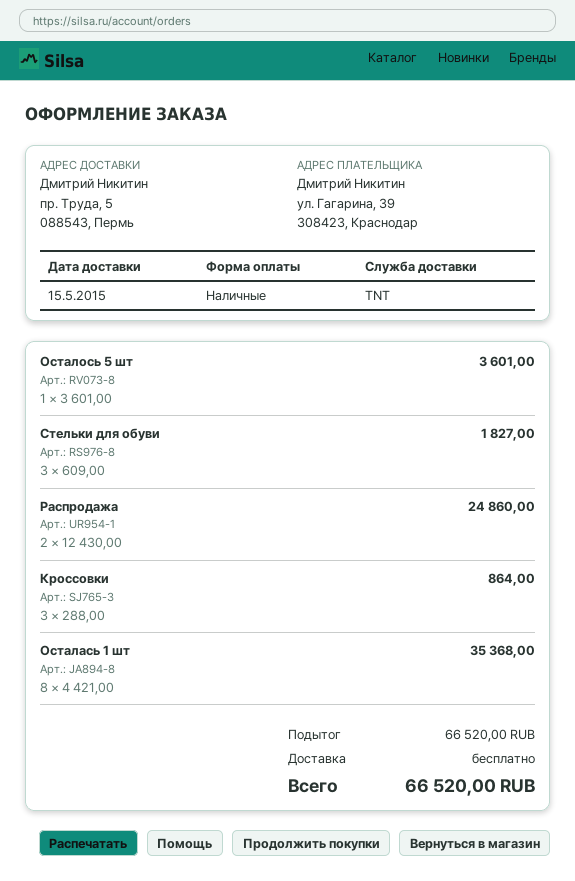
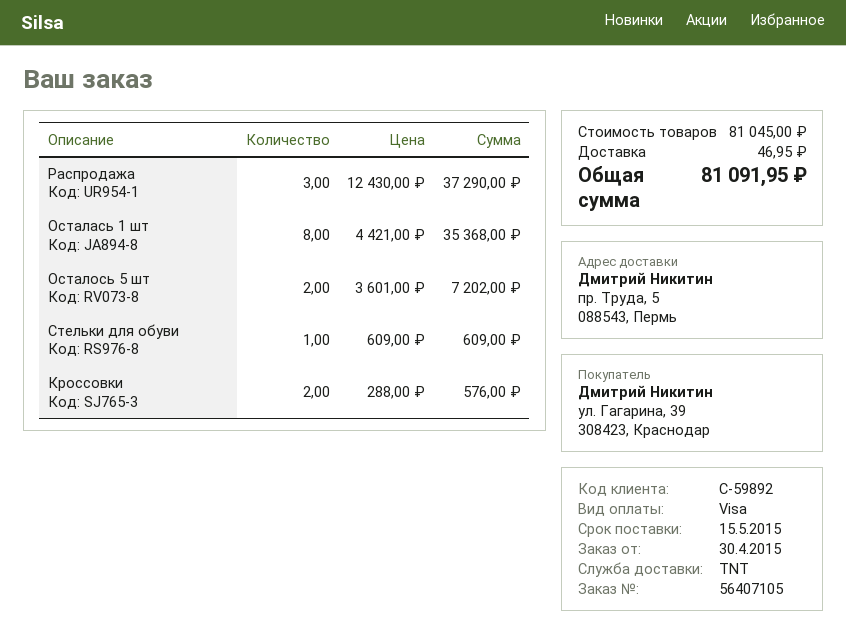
payment method: cash -> Visa
Осталось 5 шт: 1 x 3601.00 = 3601.00 -> 2 x 3601.00 = 7202.00
Стельки для обуви: 3 x 609.00 = 1827.00 -> 1 x 609.00 = 609.00
Распродажа: 2 x 12430.00 = 24860.00 -> 3 x 12430.00 = 37290.00
Кроссовки: 3 x 288.00 = 864.00 -> 2 x 288.00 = 576.00
subtotal: 66520.00 -> 81045.00
shipping: 0.00 -> 46.95
total: 66520.00 -> 81091.95

